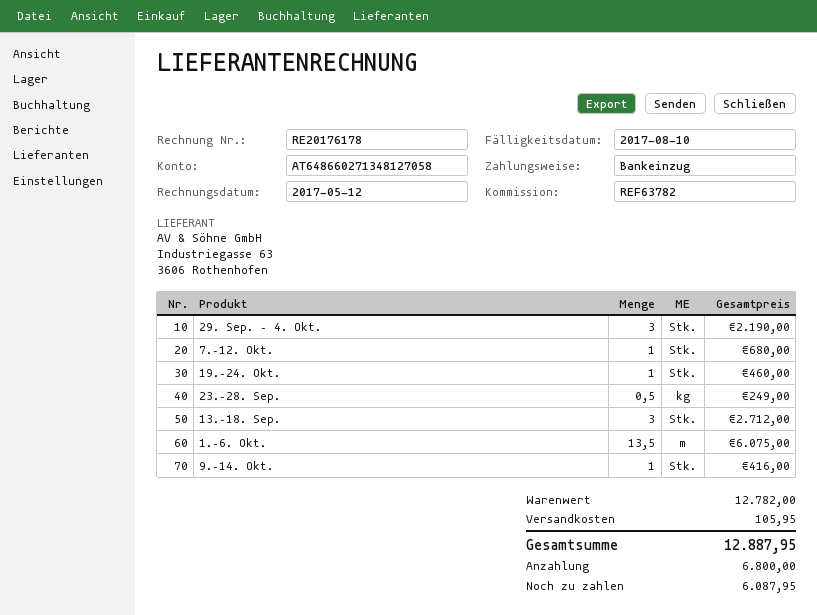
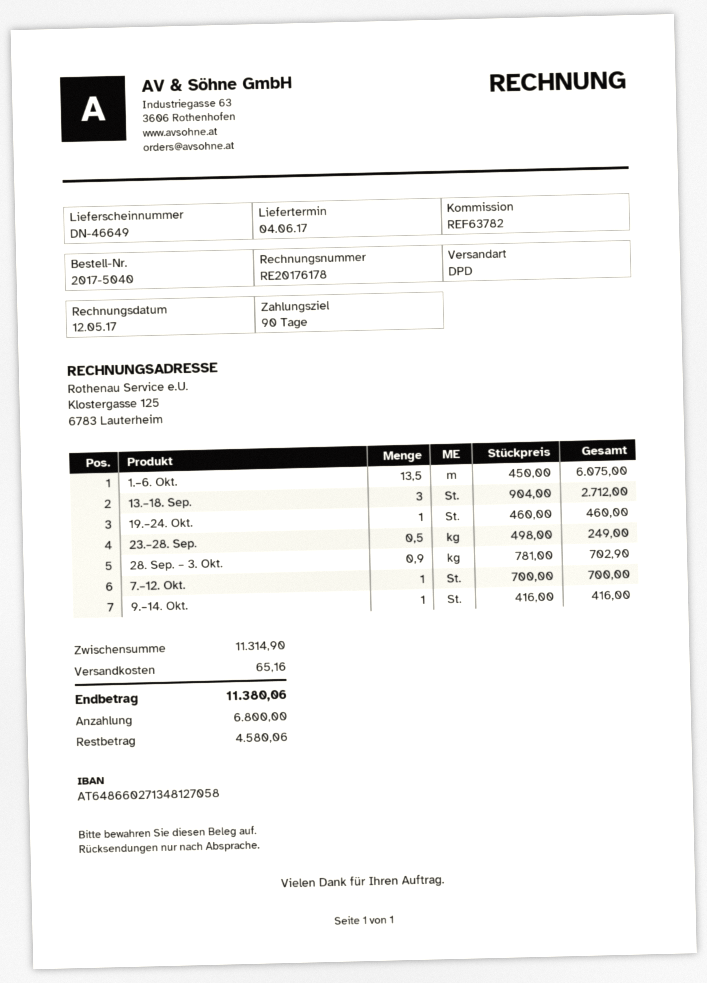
29. Sep. – 4. Okt.: 3 for 2190.00 -> none
7.–12. Okt.: 1 for 680.00 -> 1 for 700.00
28. Sep. – 3. Okt.: none -> 0.9 for 702.90
subtotal: 12782.00 -> 11314.90
shipping: 105.95 -> 65.16
total: 12887.95 -> 11380.06
balance: 6087.95 -> 4580.06

